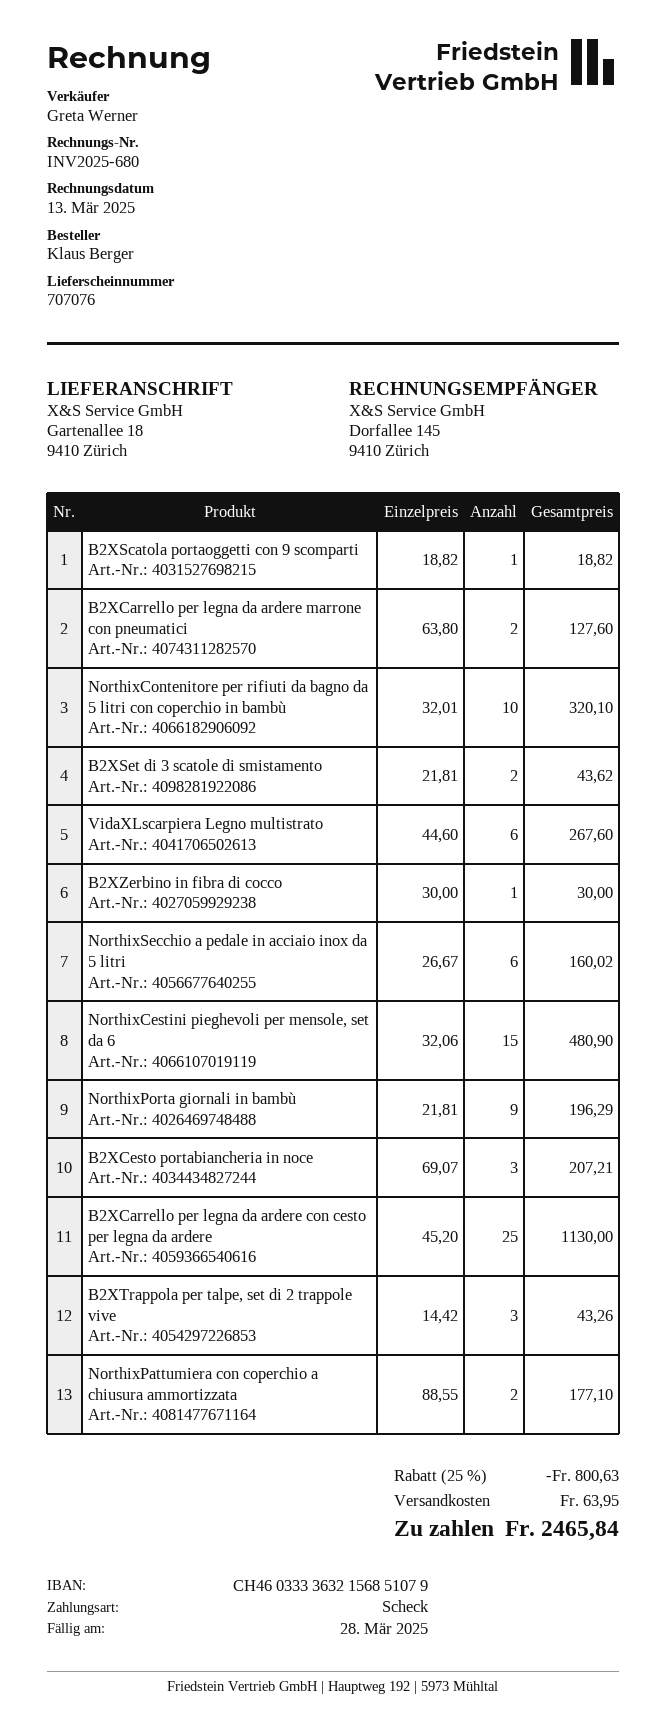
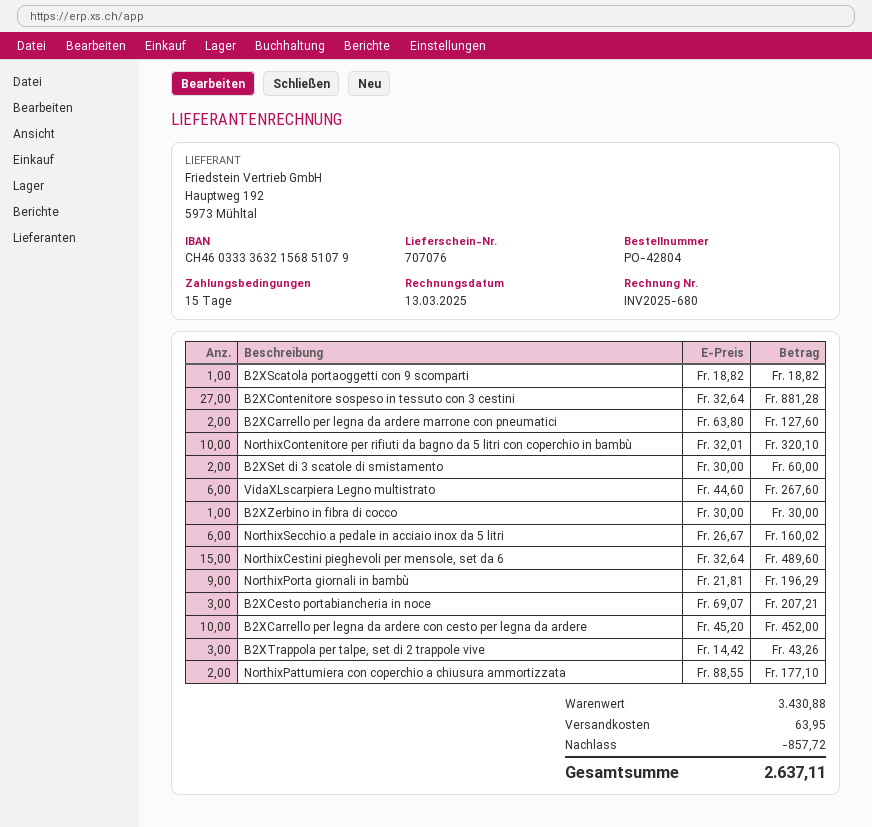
B2XSet di 3 scatole di smistamento: 2 x 21.81 = 43.62 -> 2 x 30.00 = 60.00
NorthixCestini pieghevoli per mensole, set da 6: 15 x 32.06 = 480.90 -> 15 x 32.64 = 489.60
B2XCarrello per legna da ardere con cesto per legna da ardere: 25 x 45.20 = 1130.00 -> 10 x 45.20 = 452.00
B2XContenitore sospeso in tessuto con 3 cestini: none -> 27 x 32.64 = 881.28
discount: 800.63 -> 857.72
total: 2465.84 -> 2637.11

